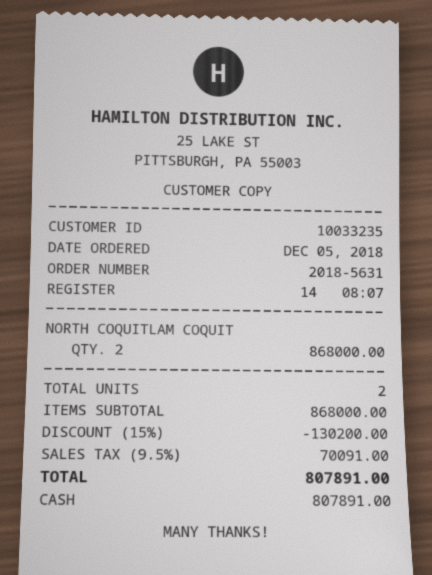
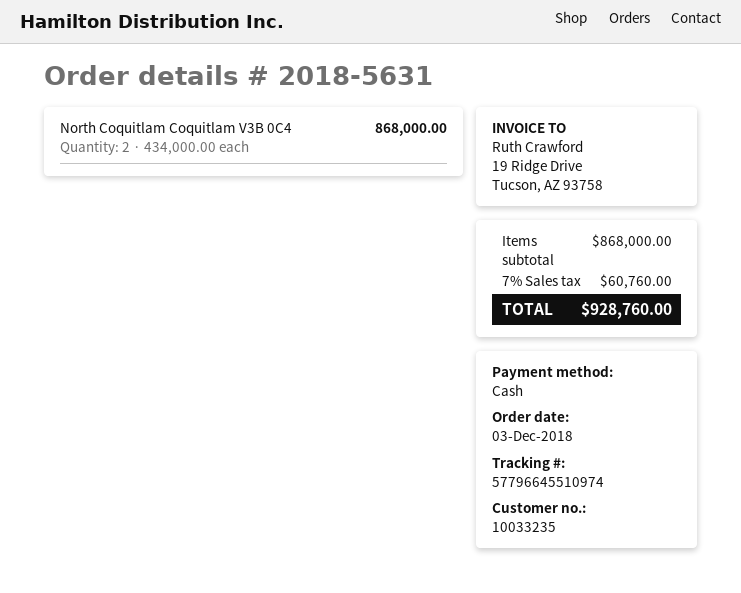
order date: 2018-12-05 -> 2018-12-03
discount: 15% = 130200.00 -> none
tax: 9.5% = 70091.00 -> 7% = 60760.00
total: 807891.00 -> 928760.00

